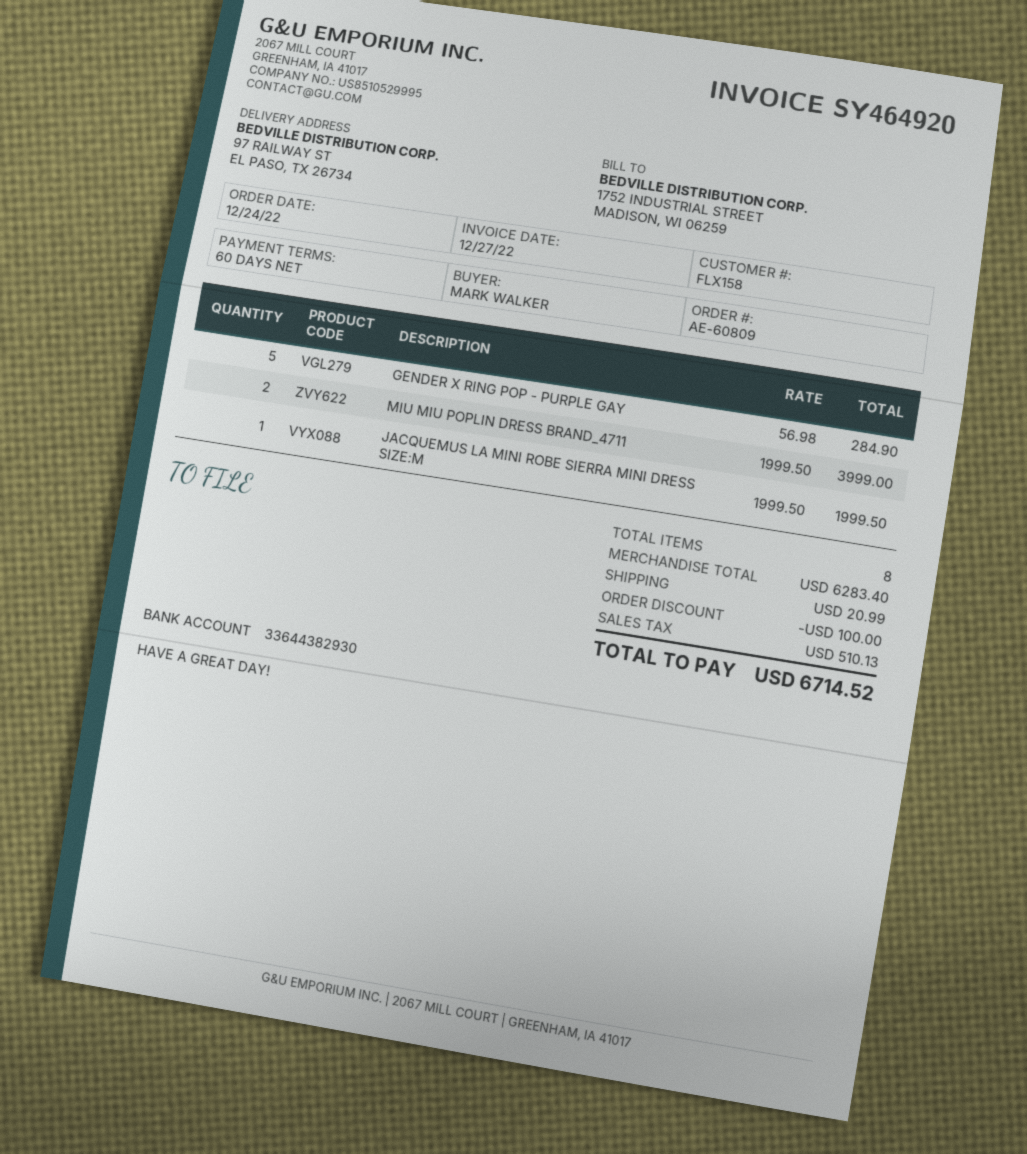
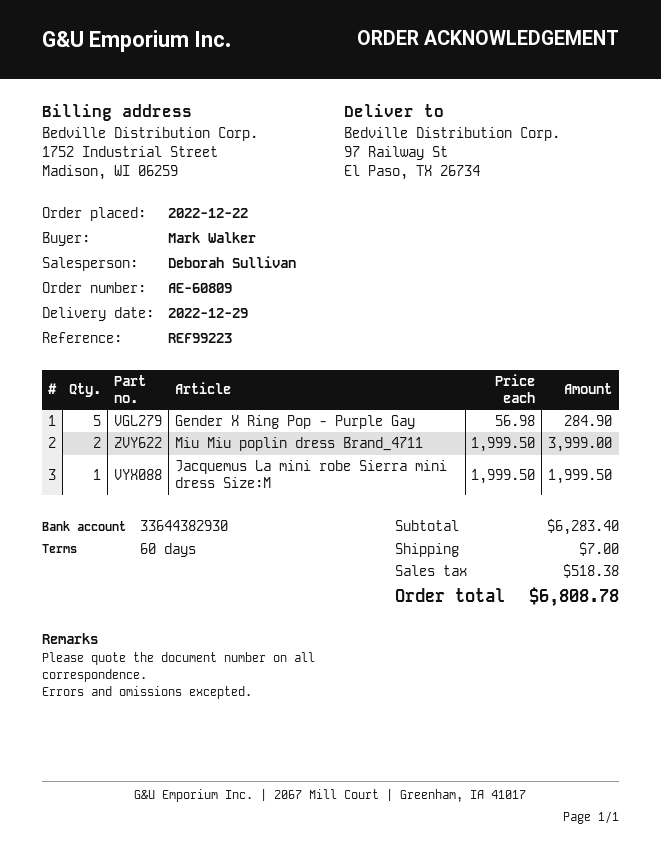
order date: 2022-12-24 -> 2022-12-22
discount: 100.00 -> none
shipping: 20.99 -> 7.00
tax: 510.13 -> 518.38
total: 6714.52 -> 6808.78

